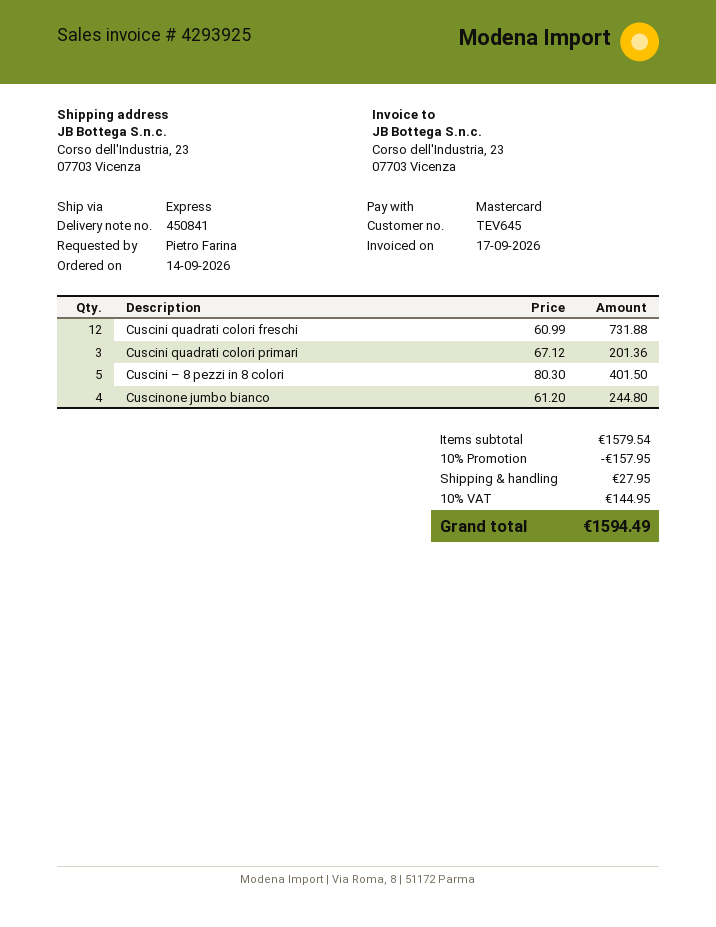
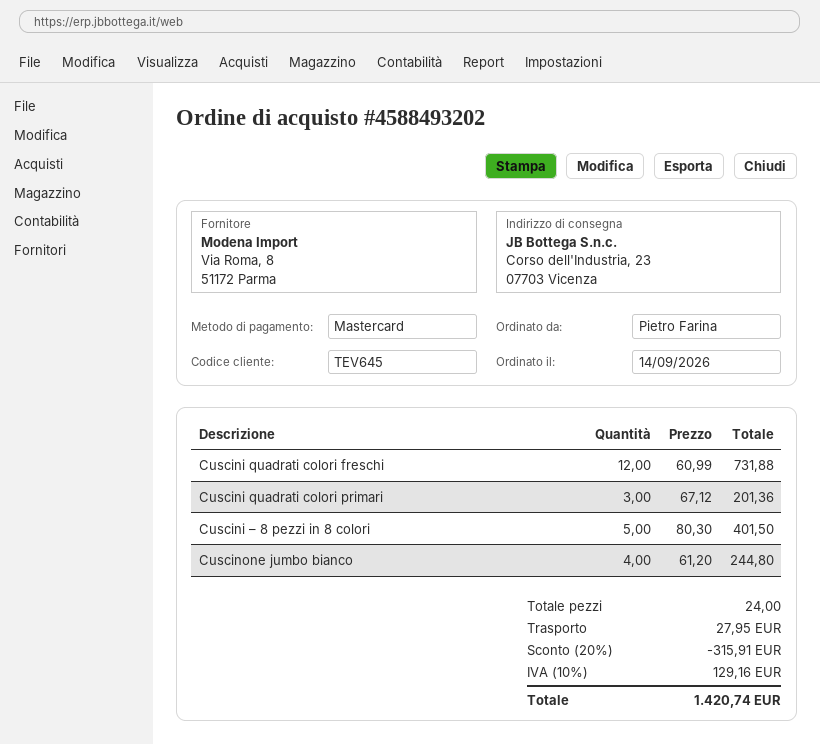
discount: 10% = 157.95 -> 20% = 315.91
tax: 10% = 144.95 -> 10% = 129.16
total: 1594.49 -> 1420.74

